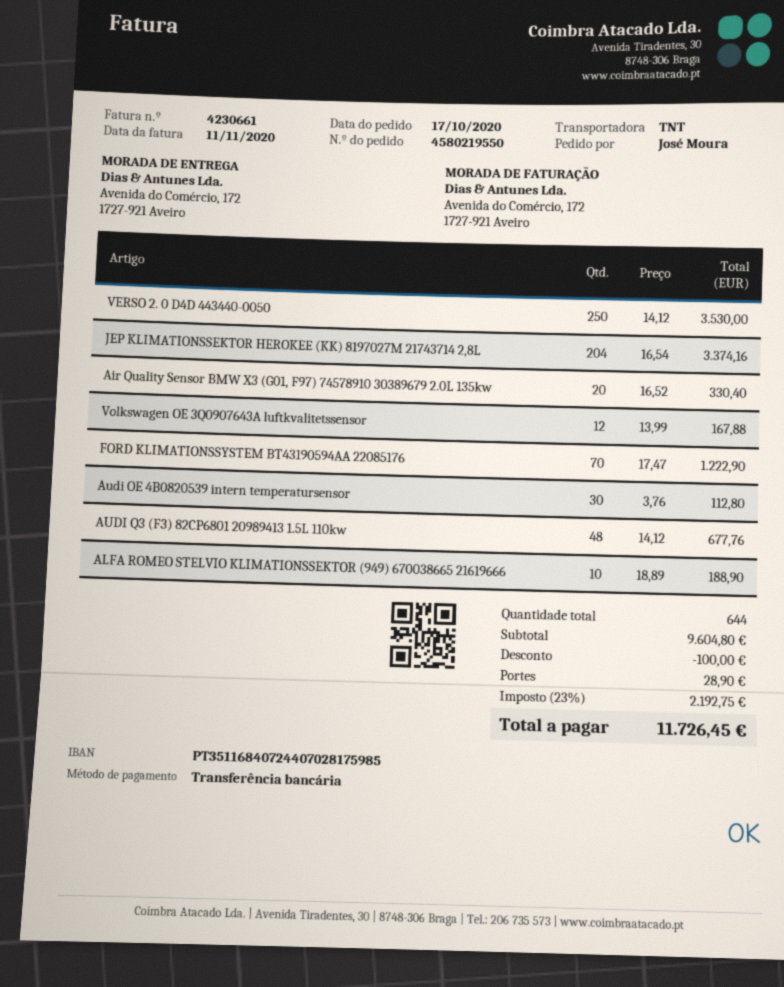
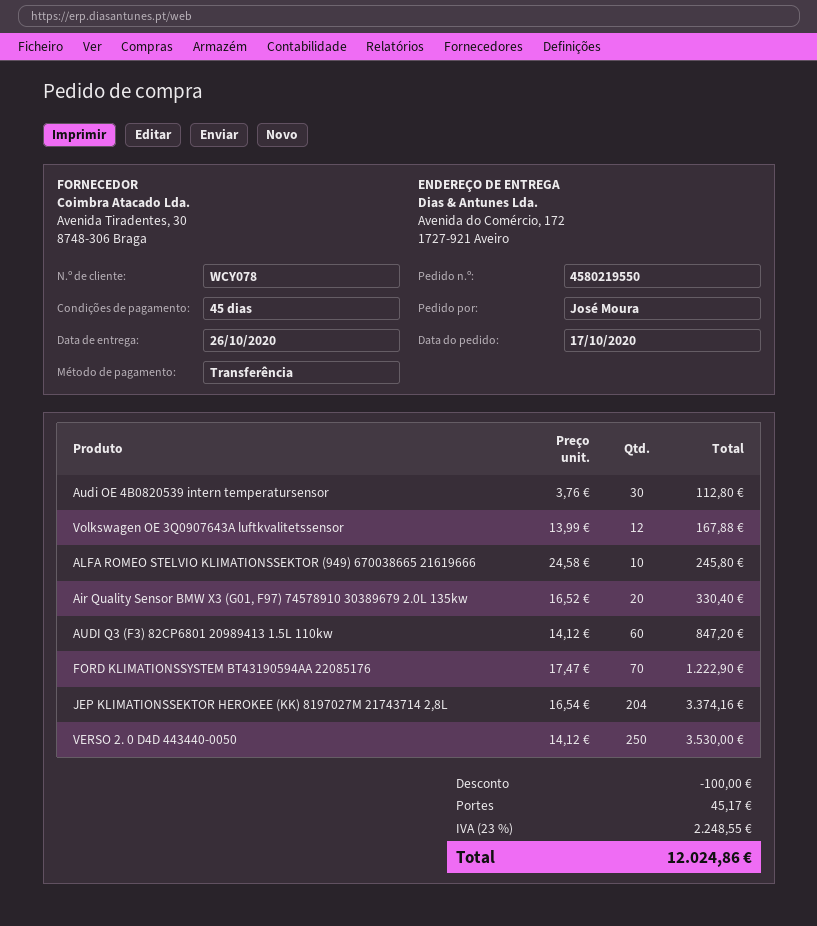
AUDI Q3 (F3) 82CP6801 20989413 1.5L 110kw: 48 x 14.12 = 677.76 -> 60 x 14.12 = 847.20
ALFA ROMEO STELVIO KLIMATIONSSEKTOR (949) 670038665 21619666: 10 x 18.89 = 188.90 -> 10 x 24.58 = 245.80
shipping: 28.90 -> 45.17
tax: 23% = 2192.75 -> 23% = 2248.55
total: 11726.45 -> 12024.86

